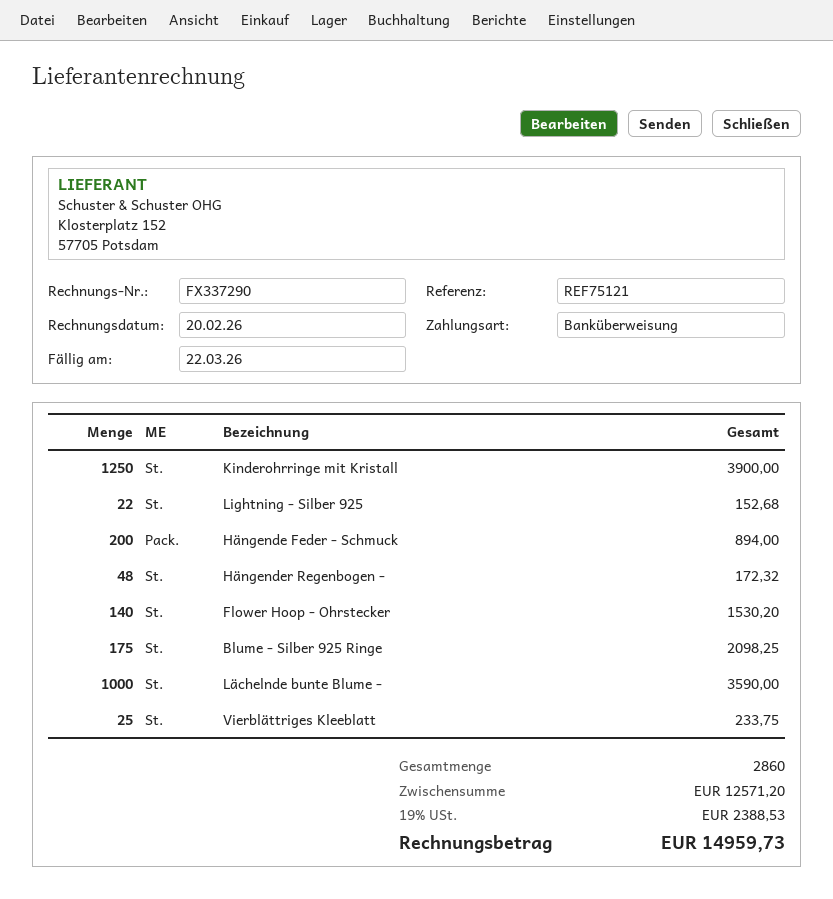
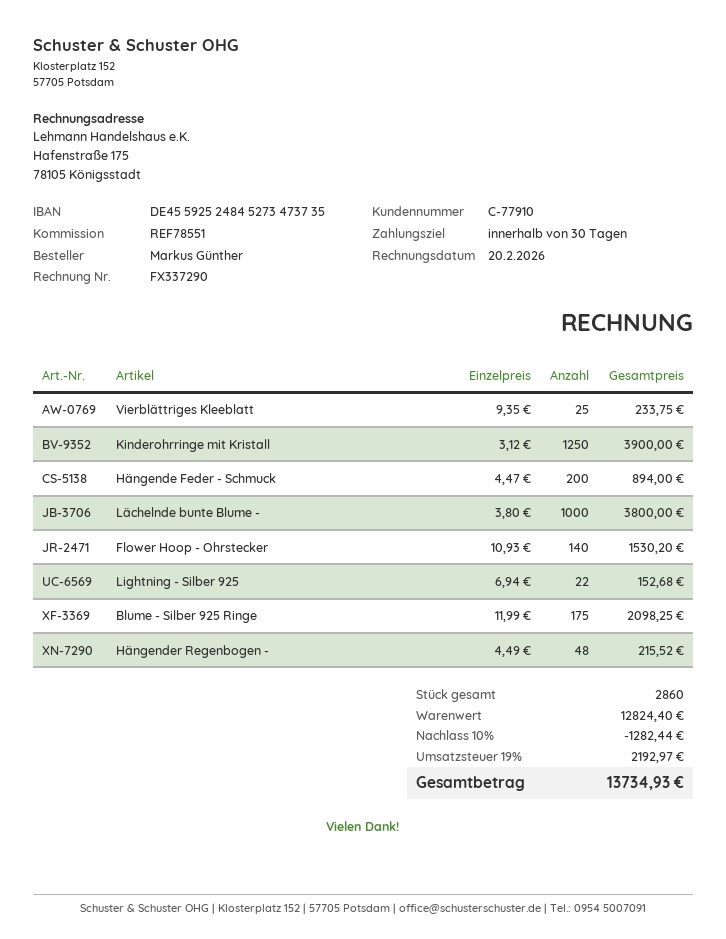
reference: REF75121 -> REF78551
Hängender Regenbogen -: 48 for 172.32 -> 48 for 215.52
Lächelnde bunte Blume -: 1000 for 3590.00 -> 1000 for 3800.00
subtotal: 12571.20 -> 12824.40
discount: none -> 10% = 1282.44
tax: 19% = 2388.53 -> 19% = 2192.97
total: 14959.73 -> 13734.93

